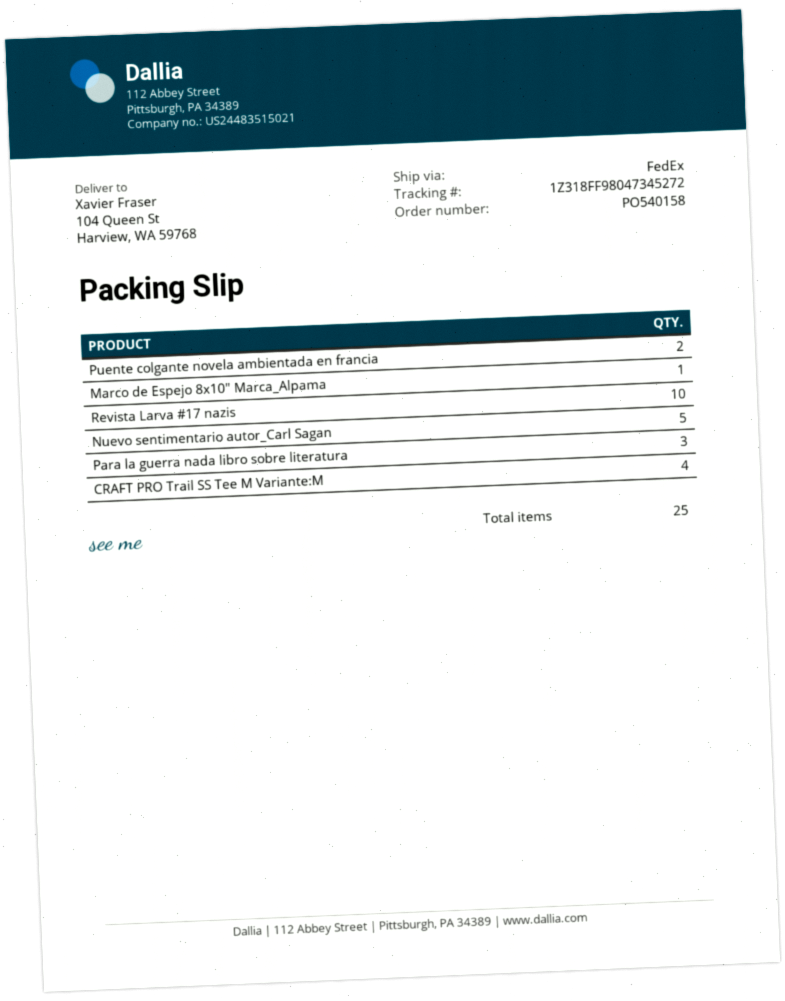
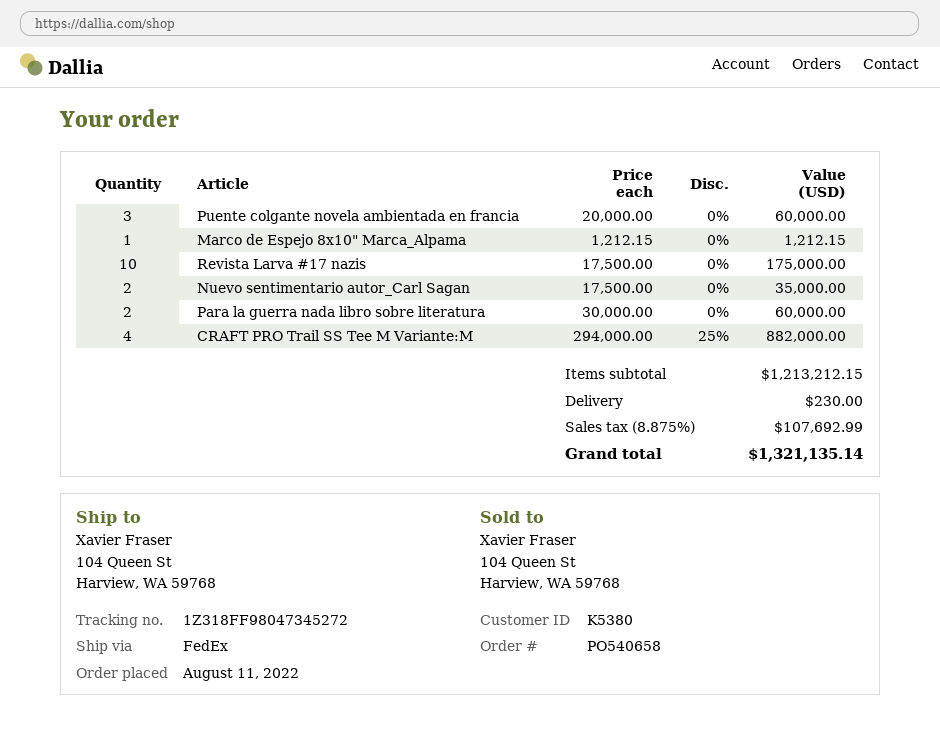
order number: PO540158 -> PO540658
Puente colgante novela ambientada en francia: 2 -> 3
Nuevo sentimentario autor_Carl Sagan: 5 -> 2
Para la guerra nada libro sobre literatura: 3 -> 2

